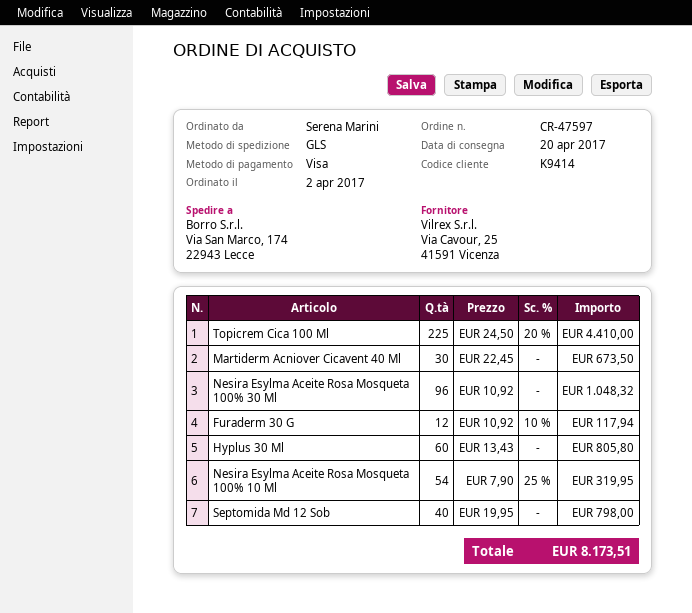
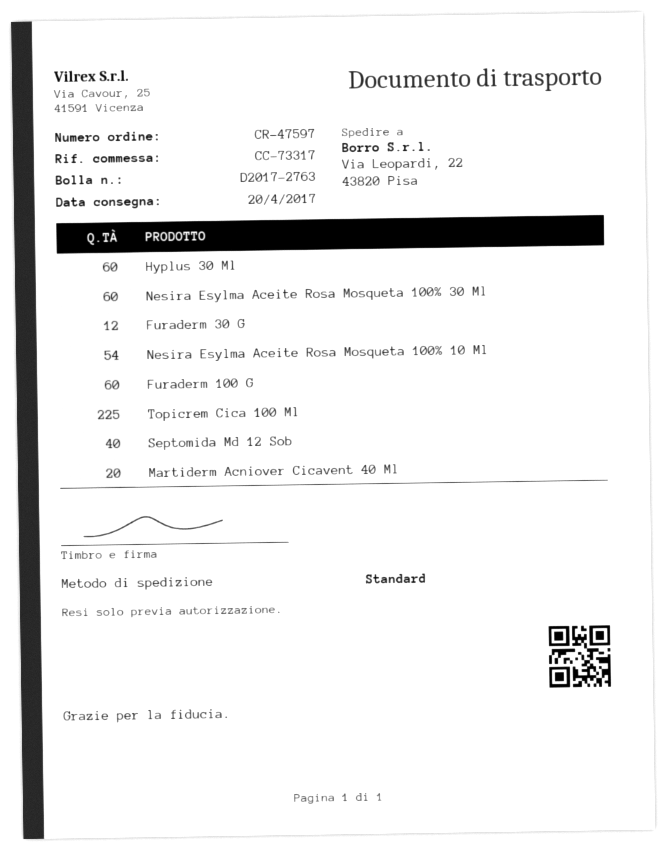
shipping method: GLS -> standard
ship to: Via San Marco, 174, 22943 Lecce -> Via Leopardi, 22, 43820 Pisa
Martiderm Acniover Cicavent 40 Ml: 30 -> 20
Nesira Esylma Aceite Rosa Mosqueta 100% 30 Ml: 96 -> 60
Furaderm 100 G: none -> 60

